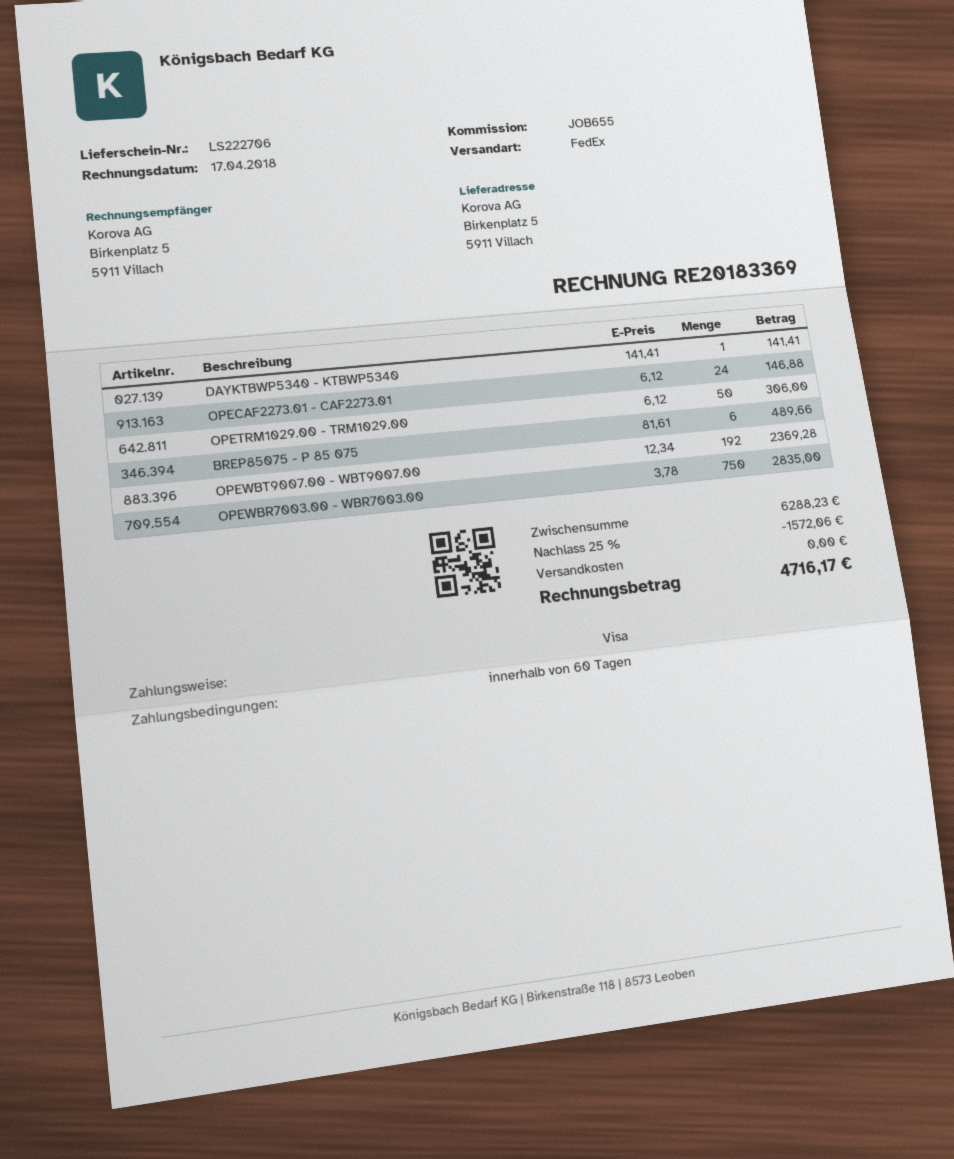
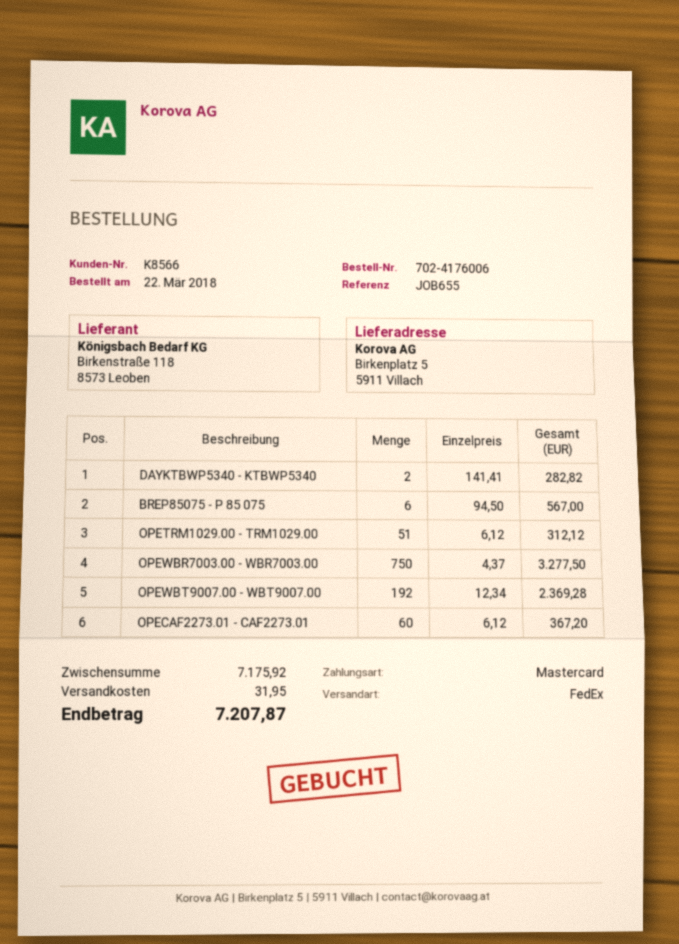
payment method: Visa -> Mastercard
DAYKTBWP5340 - KTBWP5340: 1 x 141.41 = 141.41 -> 2 x 141.41 = 282.82
OPECAF2273.01 - CAF2273.01: 24 x 6.12 = 146.88 -> 60 x 6.12 = 367.20
OPETRM1029.00 - TRM1029.00: 50 x 6.12 = 306.00 -> 51 x 6.12 = 312.12
BREP85075 - P 85 075: 6 x 81.61 = 489.66 -> 6 x 94.50 = 567.00
OPEWBR7003.00 - WBR7003.00: 750 x 3.78 = 2835.00 -> 750 x 4.37 = 3277.50
subtotal: 6288.23 -> 7175.92
discount: 25% = 1572.06 -> none
shipping: 0.00 -> 31.95
total: 4716.17 -> 7207.87

